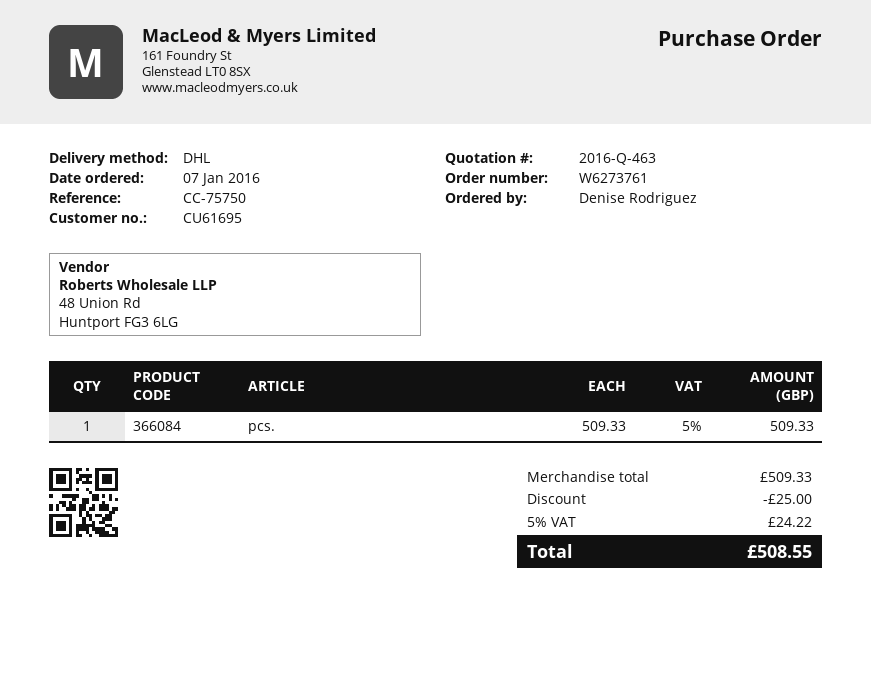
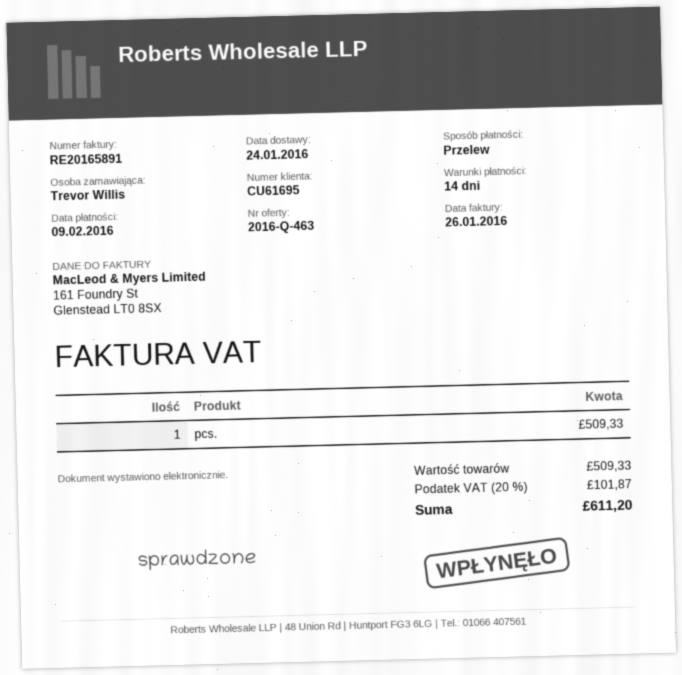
ordered by: Denise Rodriguez -> Trevor Willis
discount: 25.00 -> none
tax: 5% = 24.22 -> 20% = 101.87
total: 508.55 -> 611.20

